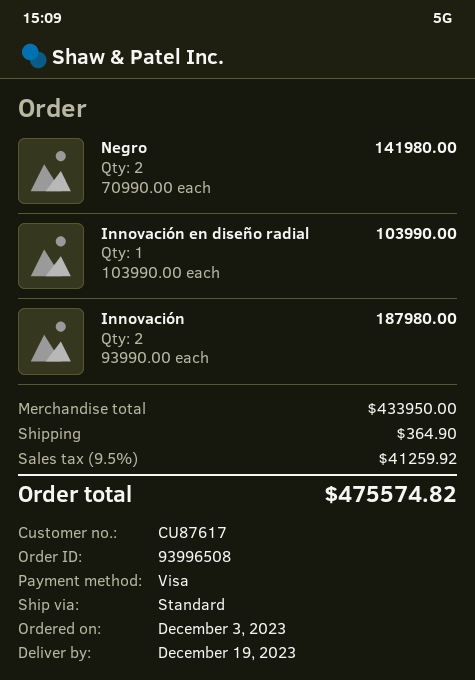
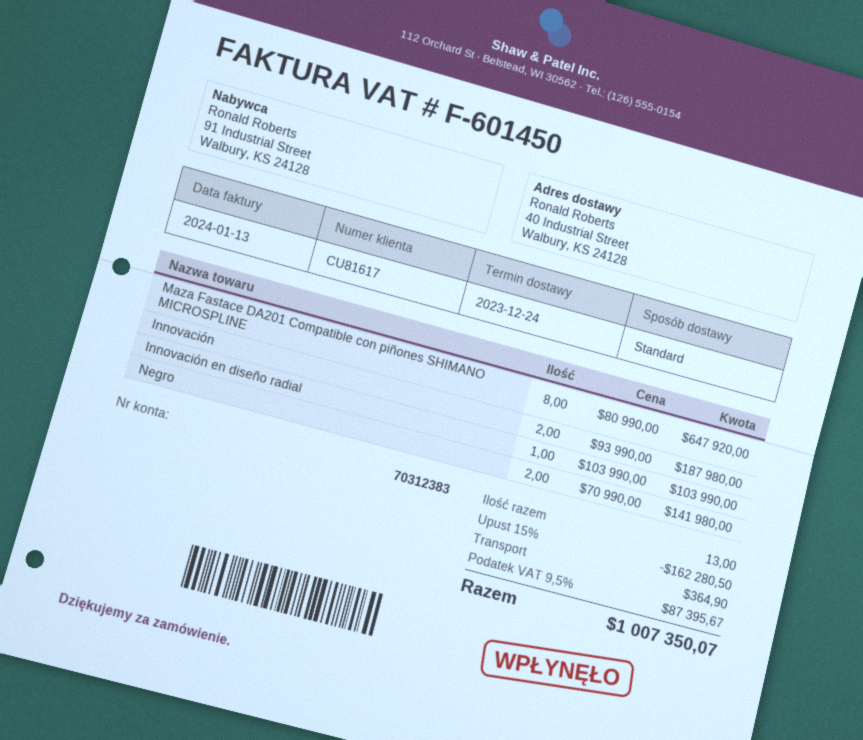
delivery date: 2023-12-19 -> 2023-12-24
customer number: CU87617 -> CU81617
Maza Fastace DA201 Compatible con piñones SHIMANO MICROSPLINE: none -> 8 x 80990.00 = 647920.00
discount: none -> 15% = 162280.50
tax: 9.5% = 41259.92 -> 9.5% = 87395.67
total: 475574.82 -> 1007350.07

